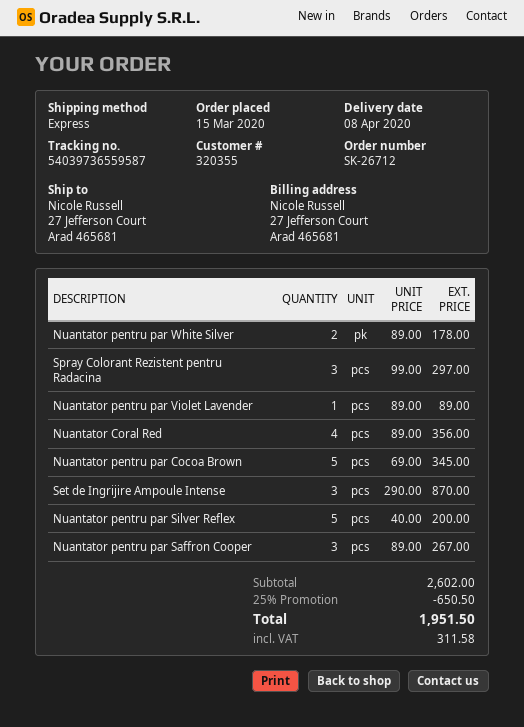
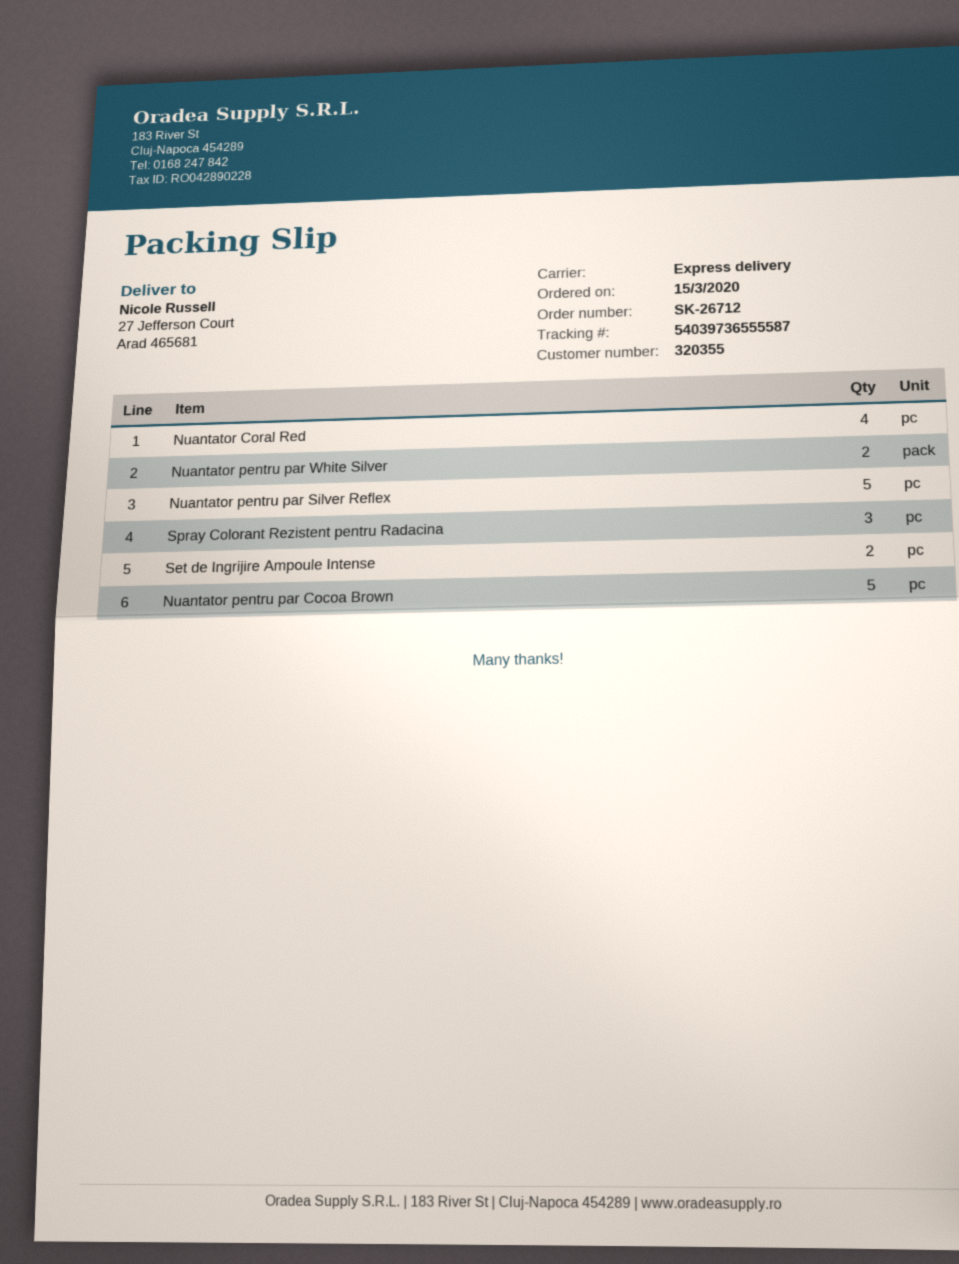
tracking number: 54039736559587 -> 54039736555587
Nuantator pentru par Violet Lavender: 1 -> none
Set de Ingrijire Ampoule Intense: 3 -> 2
Nuantator pentru par Saffron Cooper: 3 -> none

